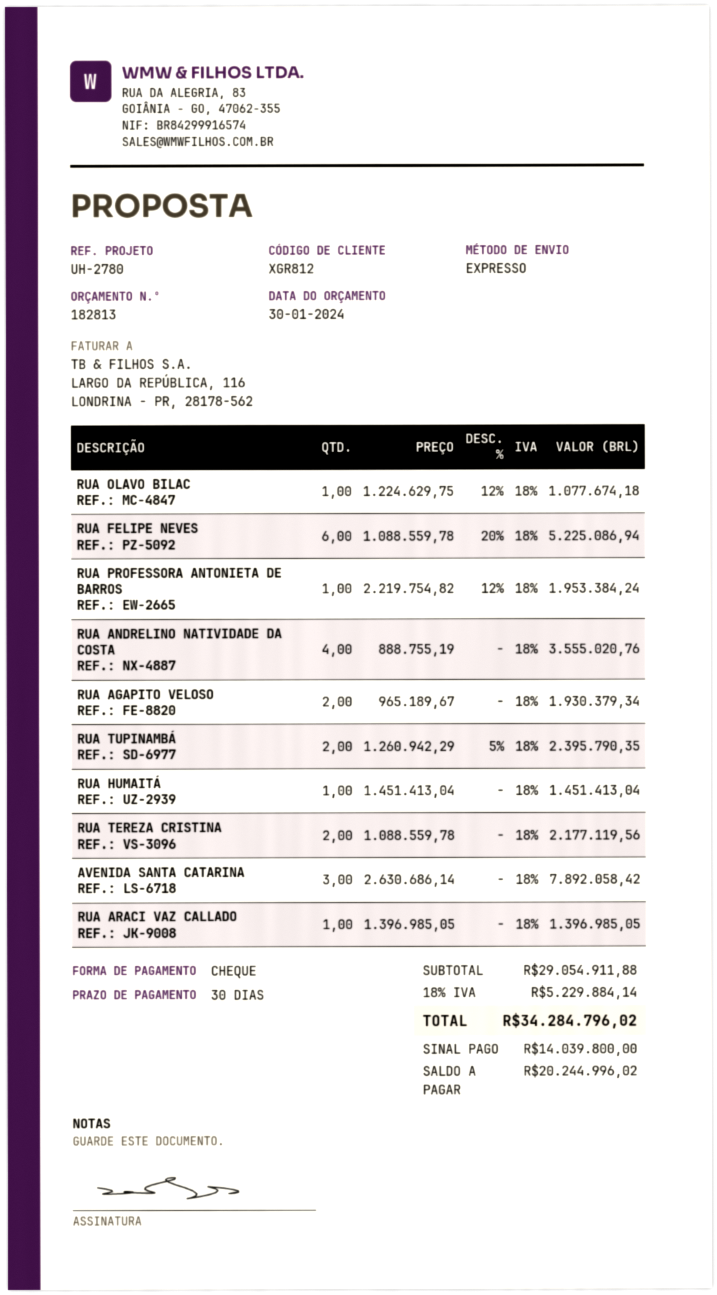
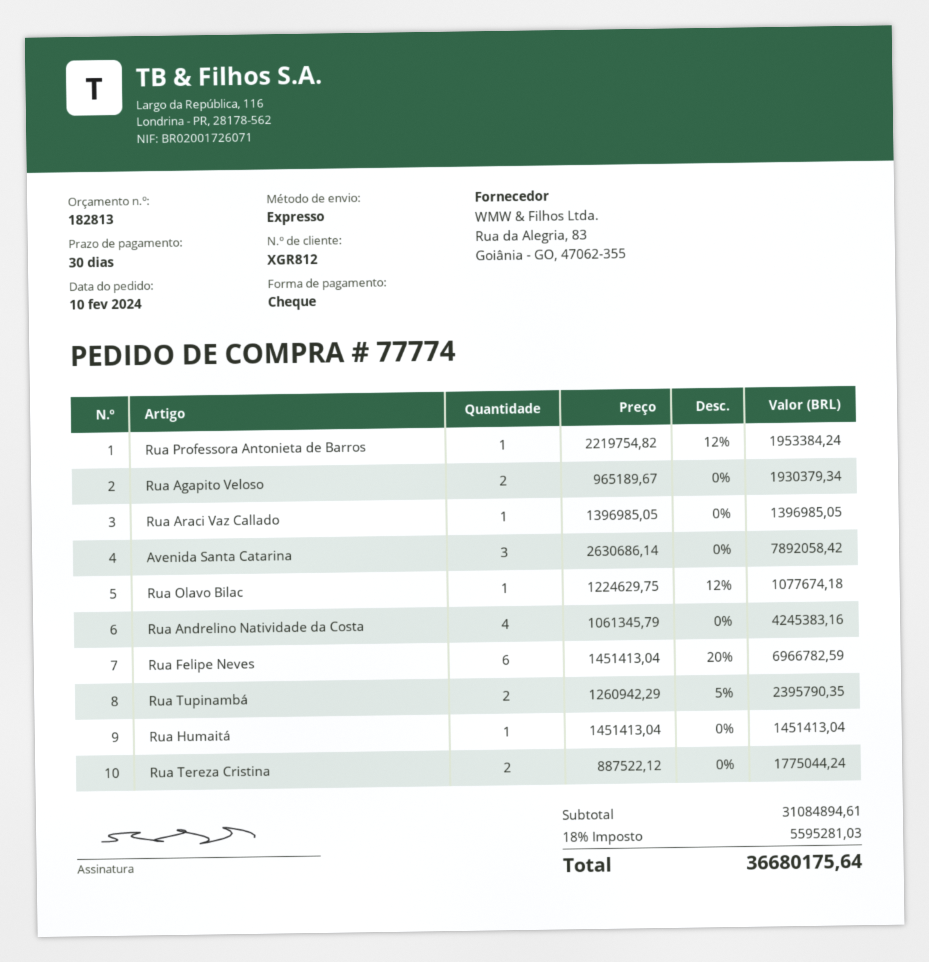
RUA FELIPE NEVES: 6 x 1088559.78 - 20% = 5225086.94 -> 6 x 1451413.04 - 20% = 6966782.59
RUA ANDRELINO NATIVIDADE DA COSTA: 4 x 888755.19 = 3555020.76 -> 4 x 1061345.79 = 4245383.16
RUA TEREZA CRISTINA: 2 x 1088559.78 = 2177119.56 -> 2 x 887522.12 = 1775044.24
subtotal: 29054911.88 -> 31084894.61
tax: 18% = 5229884.14 -> 18% = 5595281.03
total: 34284796.02 -> 36680175.64

